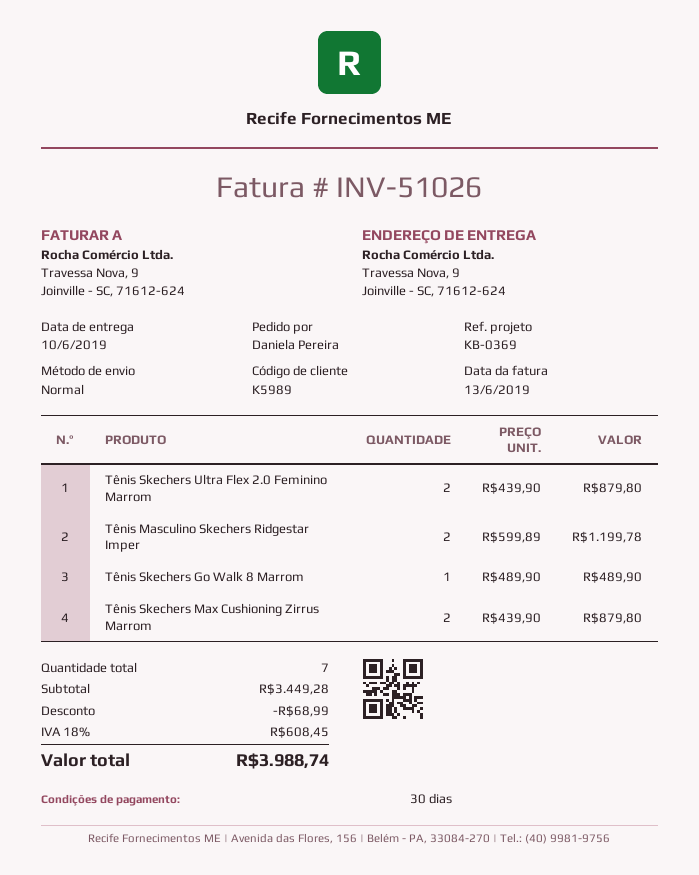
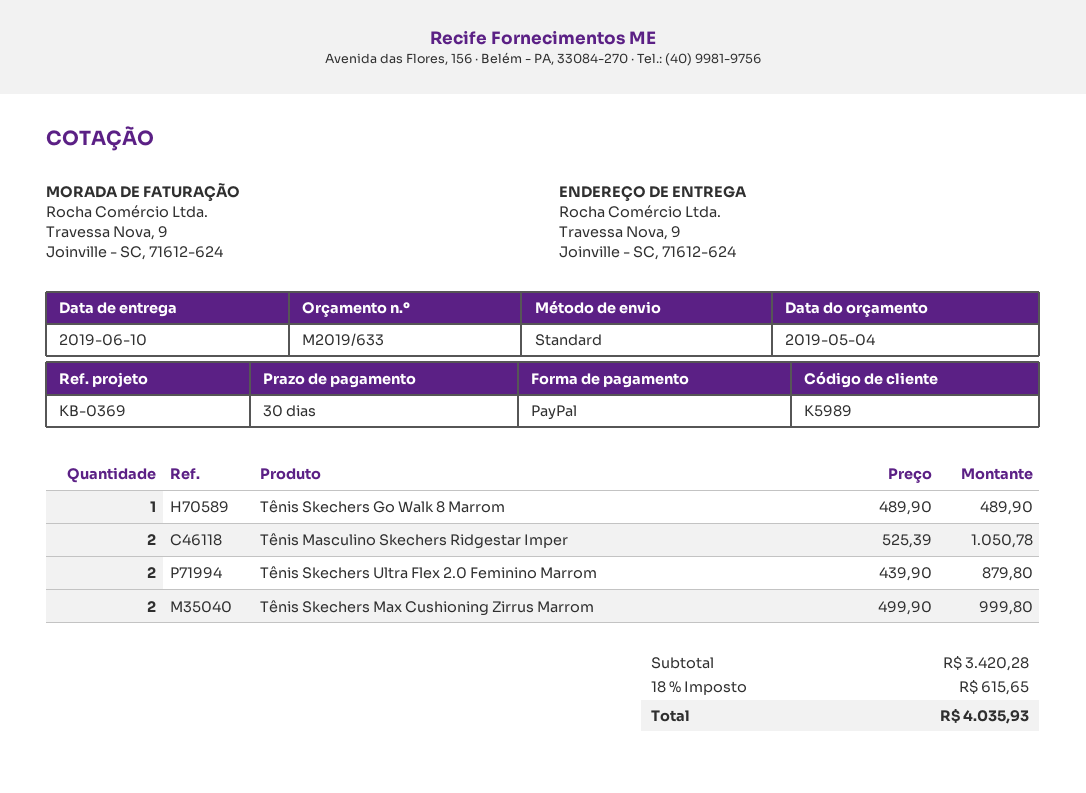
Tênis Masculino Skechers Ridgestar Imper: 2 x 599.89 = 1199.78 -> 2 x 525.39 = 1050.78
Tênis Skechers Max Cushioning Zirrus Marrom: 2 x 439.90 = 879.80 -> 2 x 499.90 = 999.80
subtotal: 3449.28 -> 3420.28
discount: 68.99 -> none
tax: 18% = 608.45 -> 18% = 615.65
total: 3988.74 -> 4035.93

